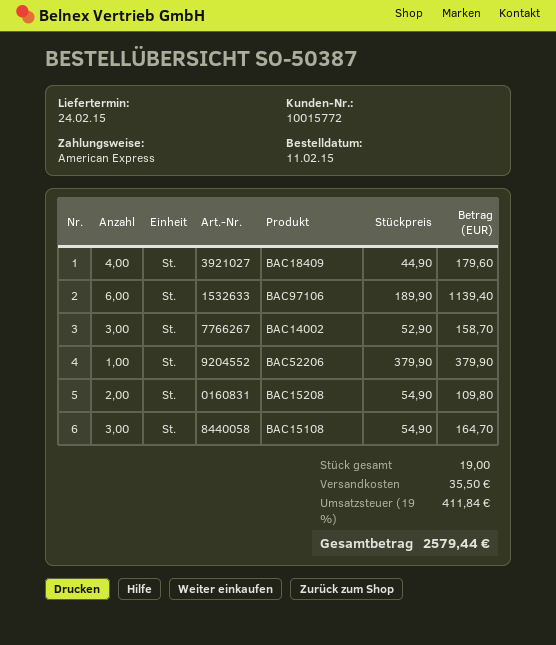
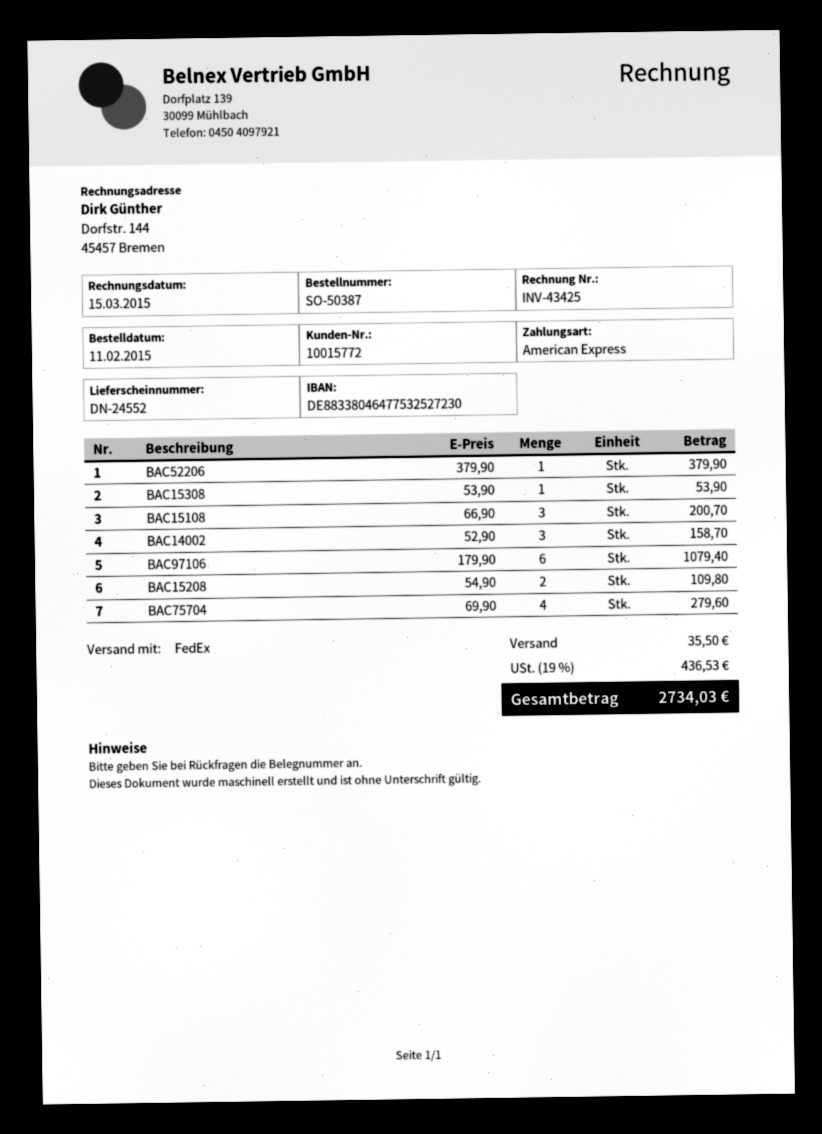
BAC18409: 4 x 44.90 = 179.60 -> none
BAC97106: 6 x 189.90 = 1139.40 -> 6 x 179.90 = 1079.40
BAC15108: 3 x 54.90 = 164.70 -> 3 x 66.90 = 200.70
BAC15308: none -> 1 x 53.90 = 53.90
BAC75704: none -> 4 x 69.90 = 279.60
tax: 19% = 411.84 -> 19% = 436.53
total: 2579.44 -> 2734.03

